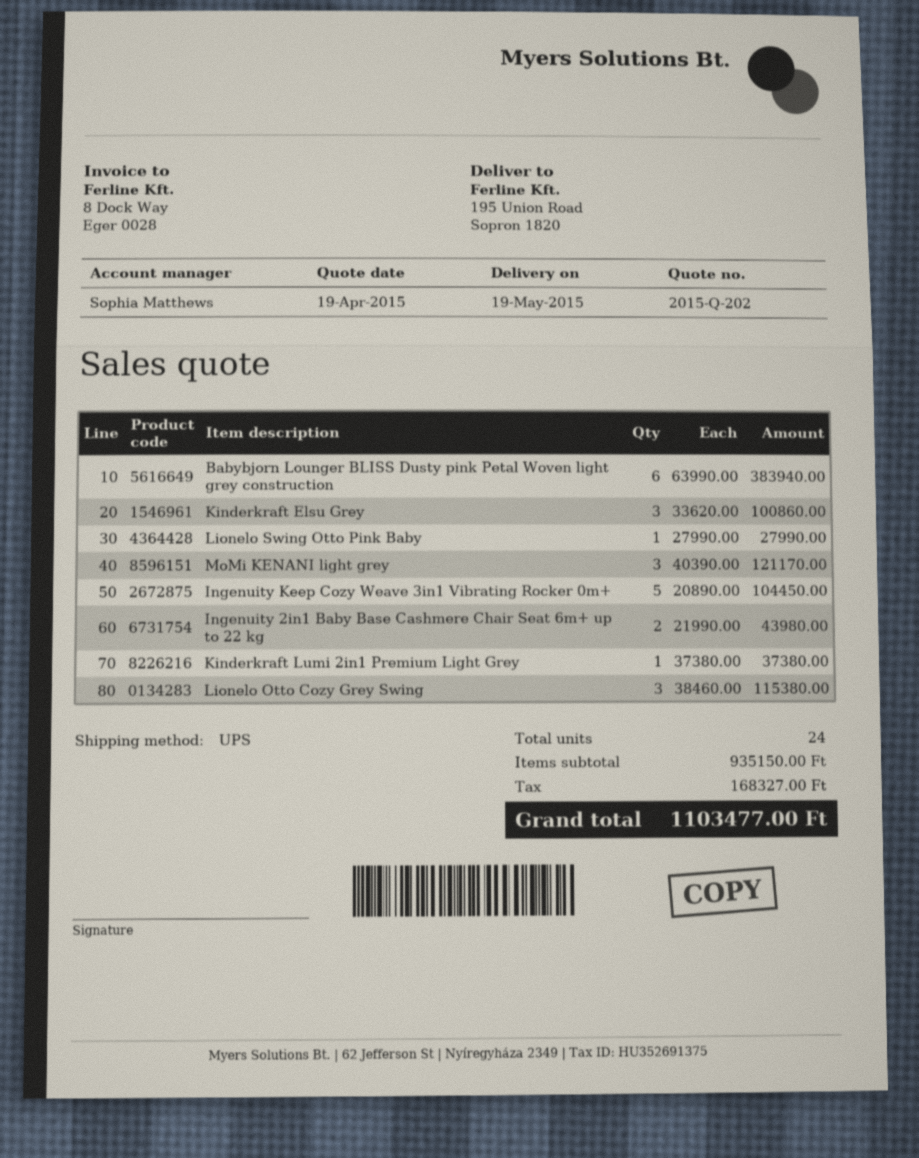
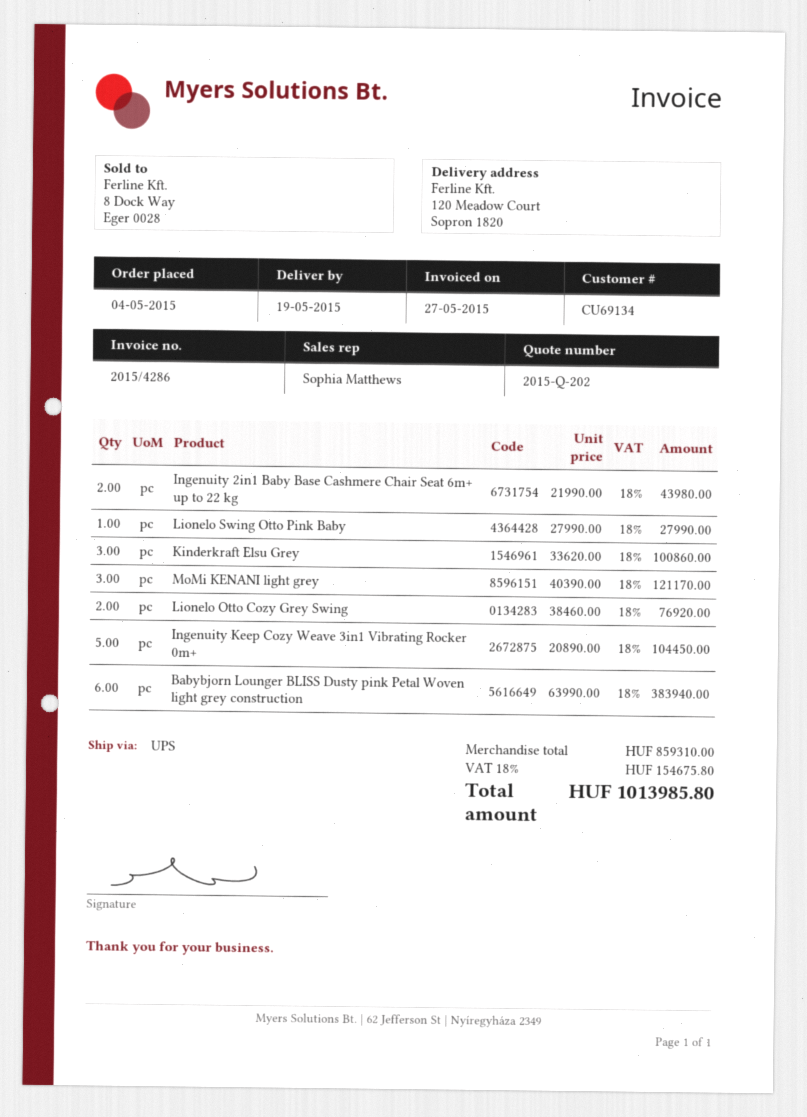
ship to: 195 Union Road, Sopron 1820 -> 120 Meadow Court, Sopron 1820
Kinderkraft Lumi 2in1 Premium Light Grey: 1 x 37380.00 = 37380.00 -> none
Lionelo Otto Cozy Grey Swing: 3 x 38460.00 = 115380.00 -> 2 x 38460.00 = 76920.00
subtotal: 935150.00 -> 859310.00
tax: 168327.00 -> 154675.80
total: 1103477.00 -> 1013985.80

